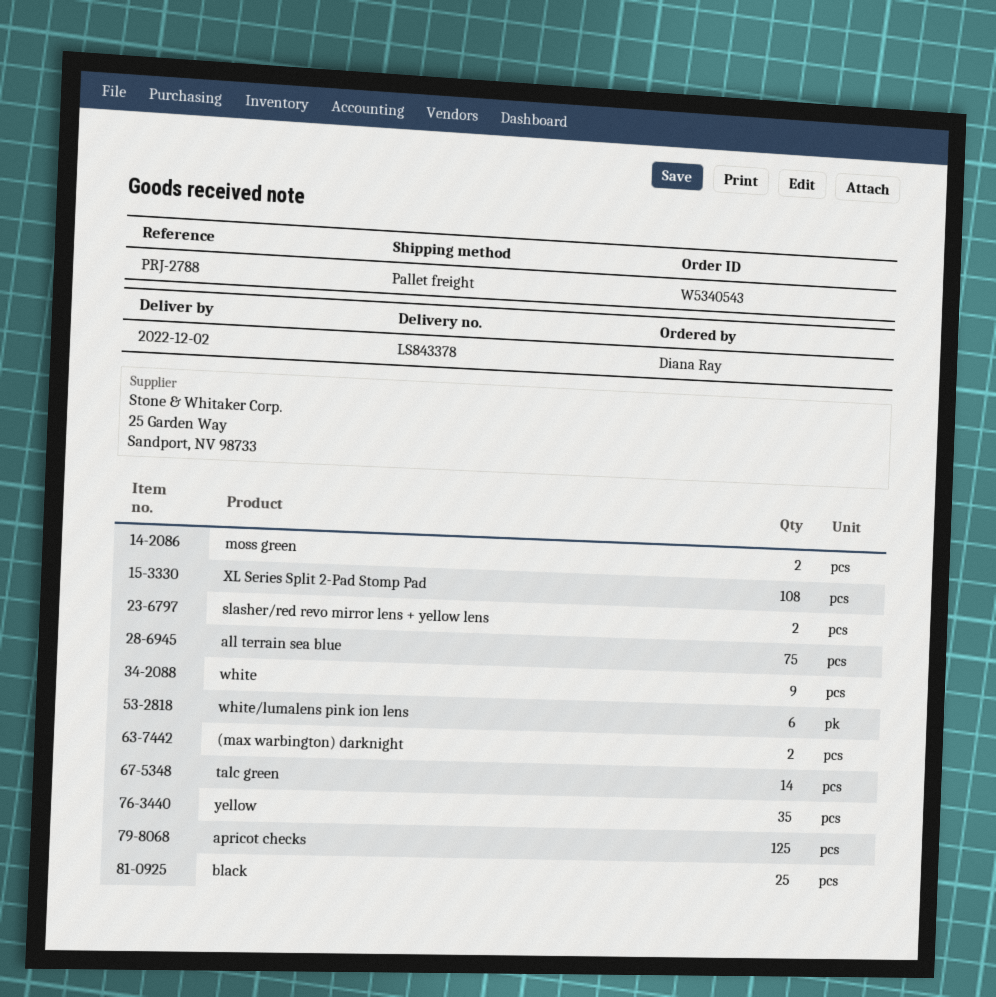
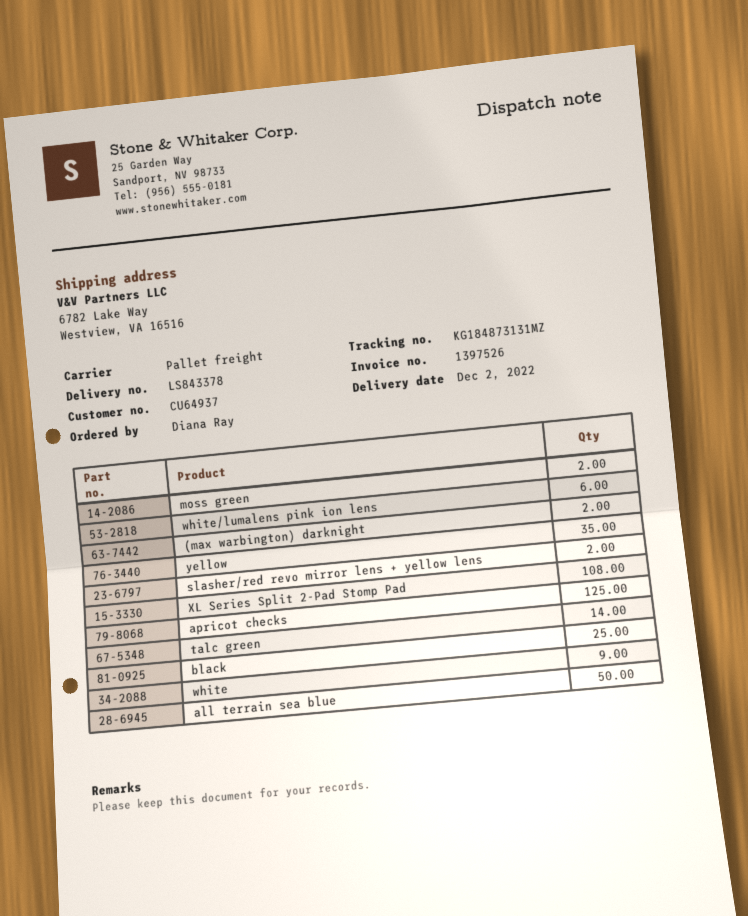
all terrain sea blue: 75 -> 50

